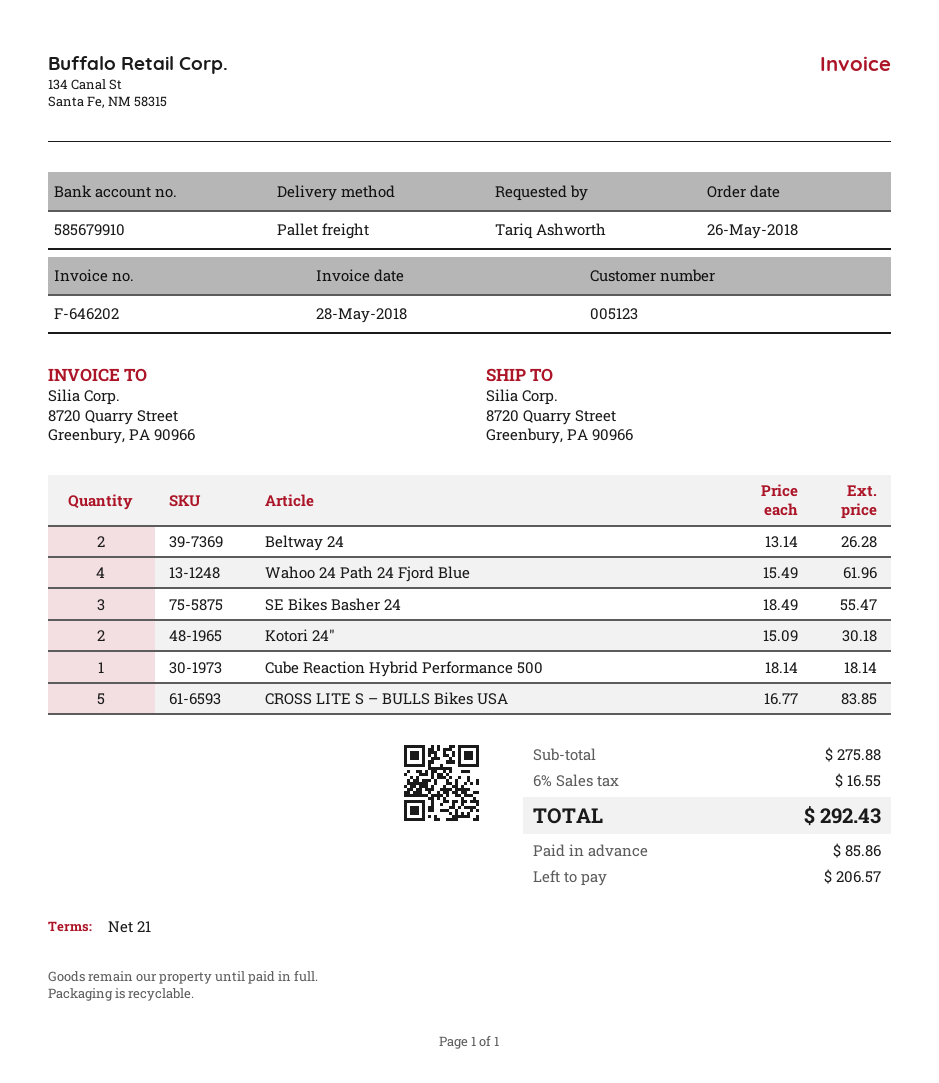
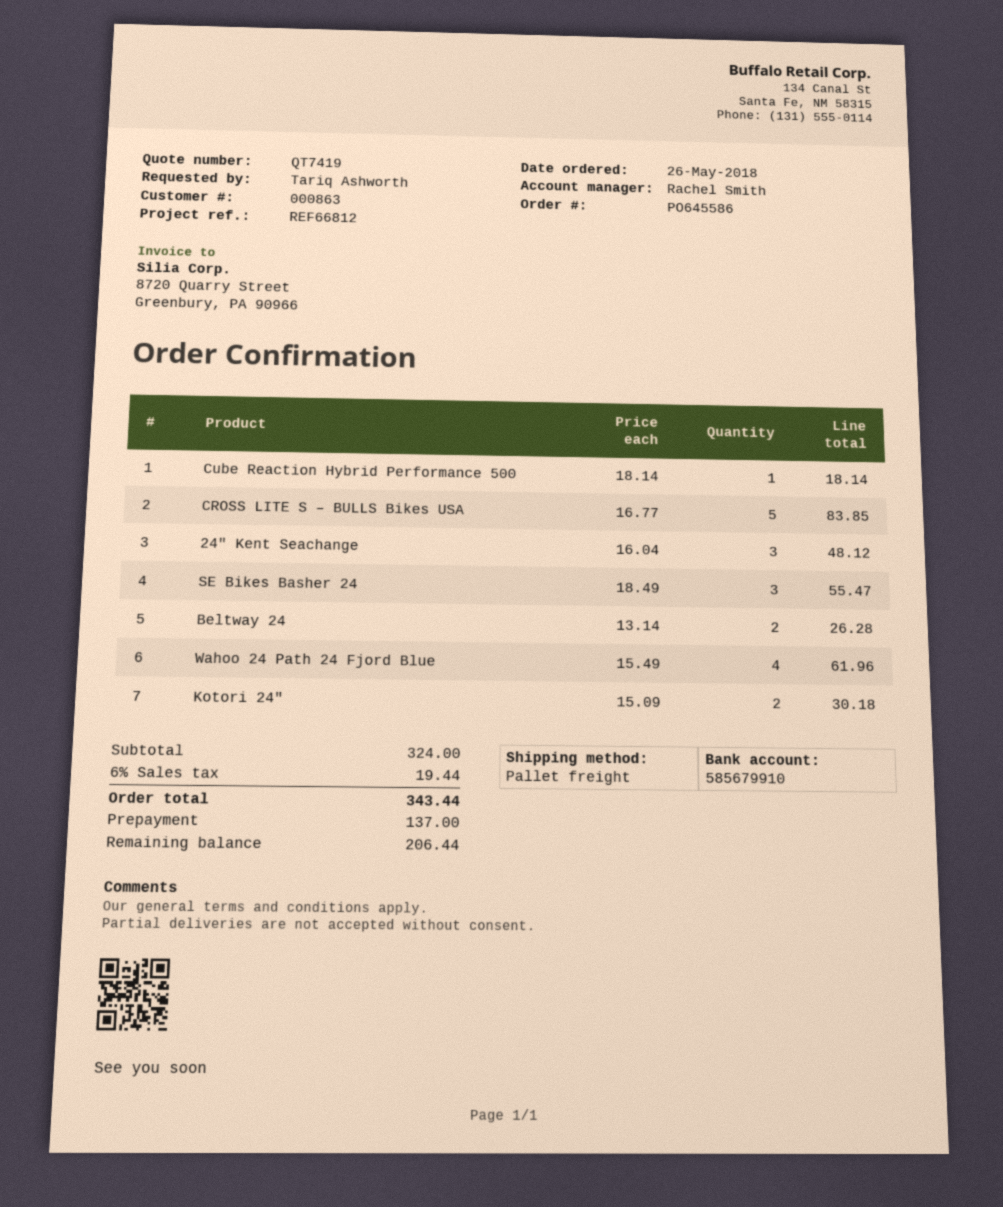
customer number: 005123 -> 000863
24" Kent Seachange: none -> 3 x 16.04 = 48.12
subtotal: 275.88 -> 324.00
tax: 6% = 16.55 -> 6% = 19.44
total: 292.43 -> 343.44
deposit: 85.86 -> 137.00
balance: 206.57 -> 206.44

